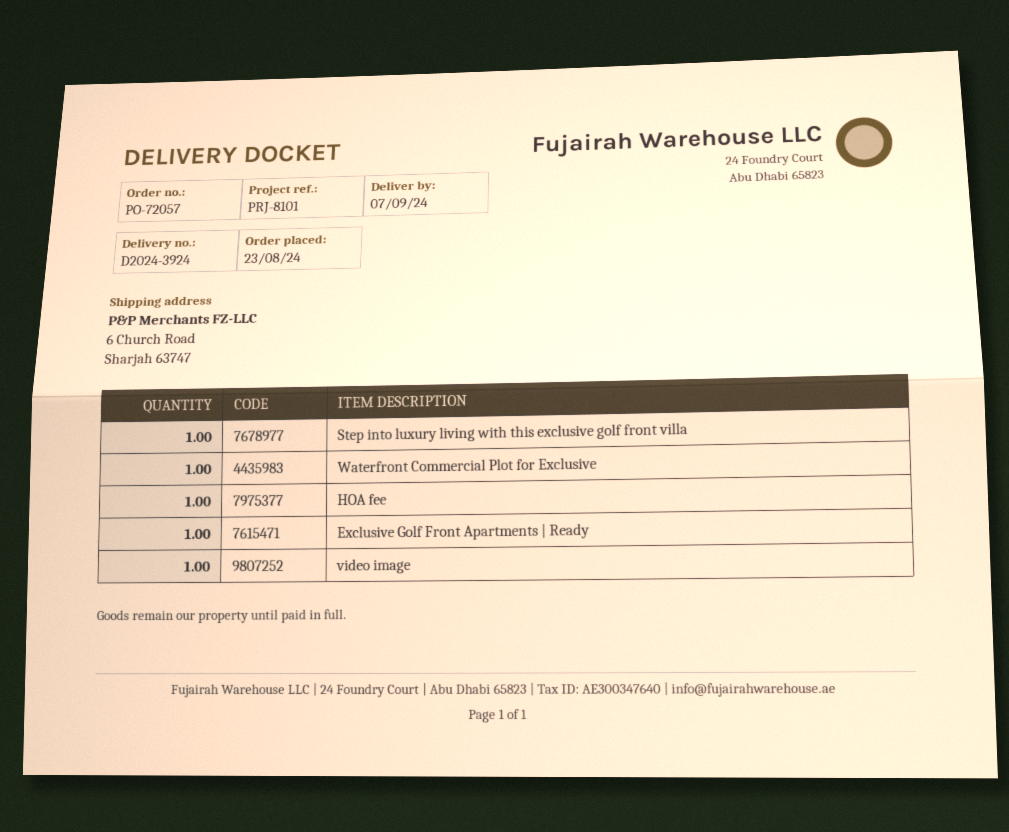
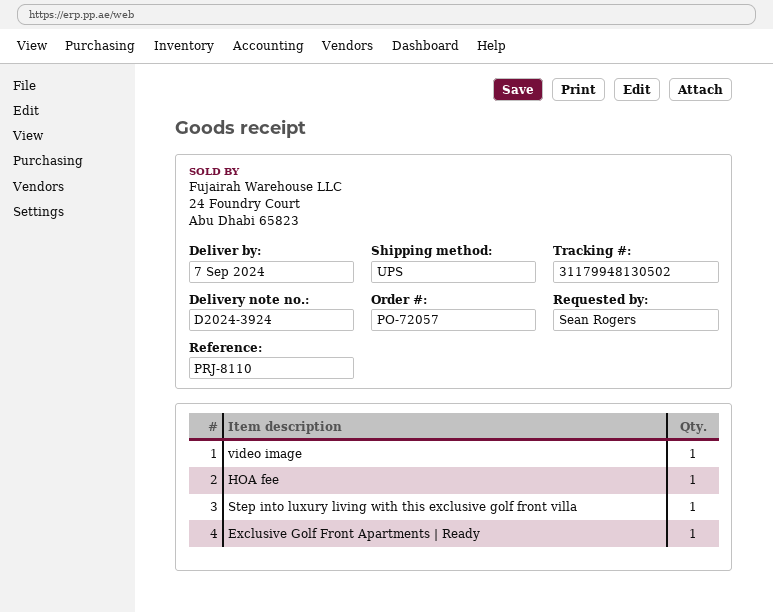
reference: PRJ-8101 -> PRJ-8110
Waterfront Commercial Plot for Exclusive: 1 -> none

